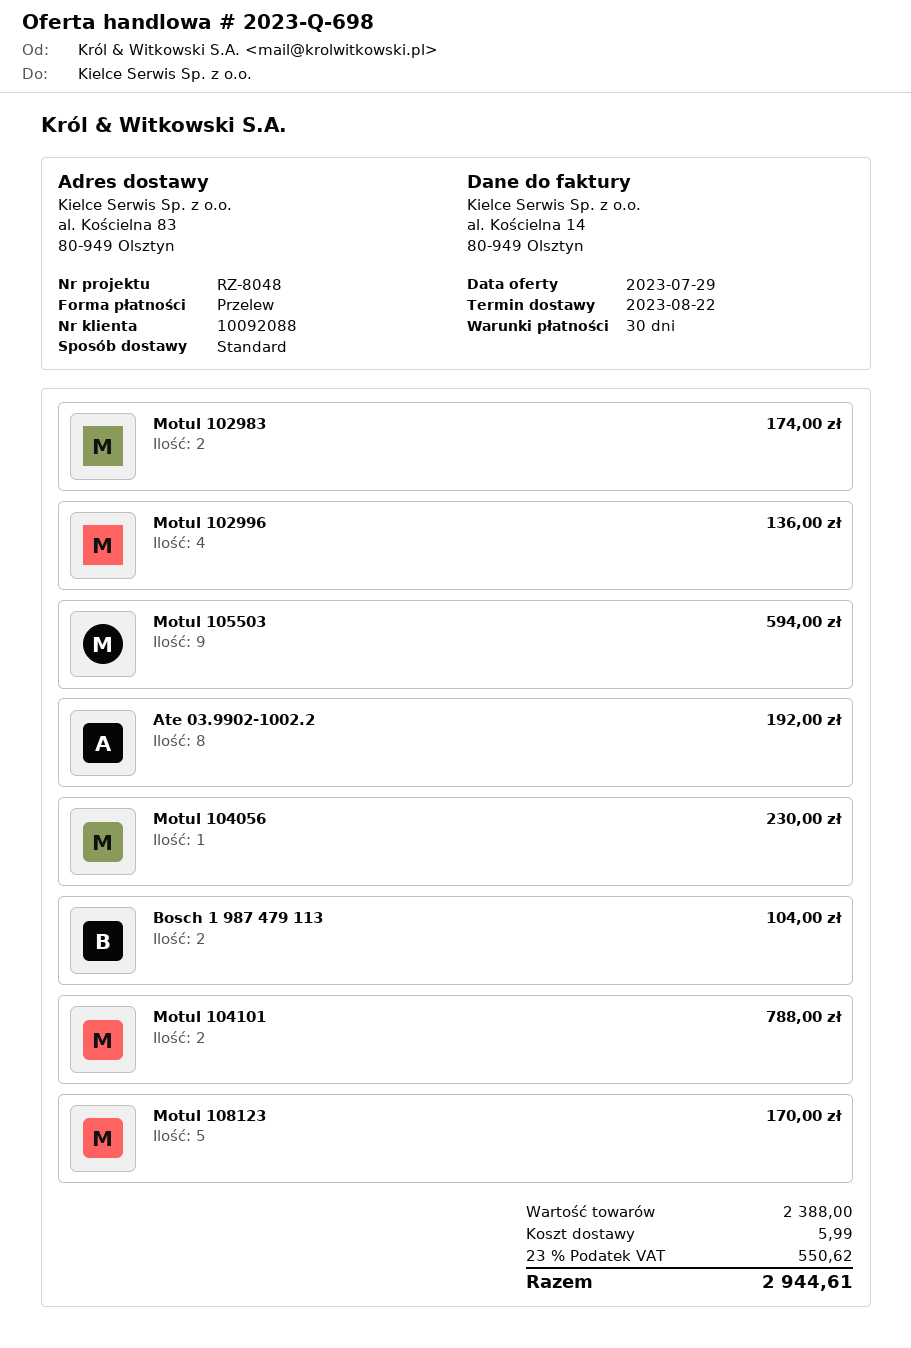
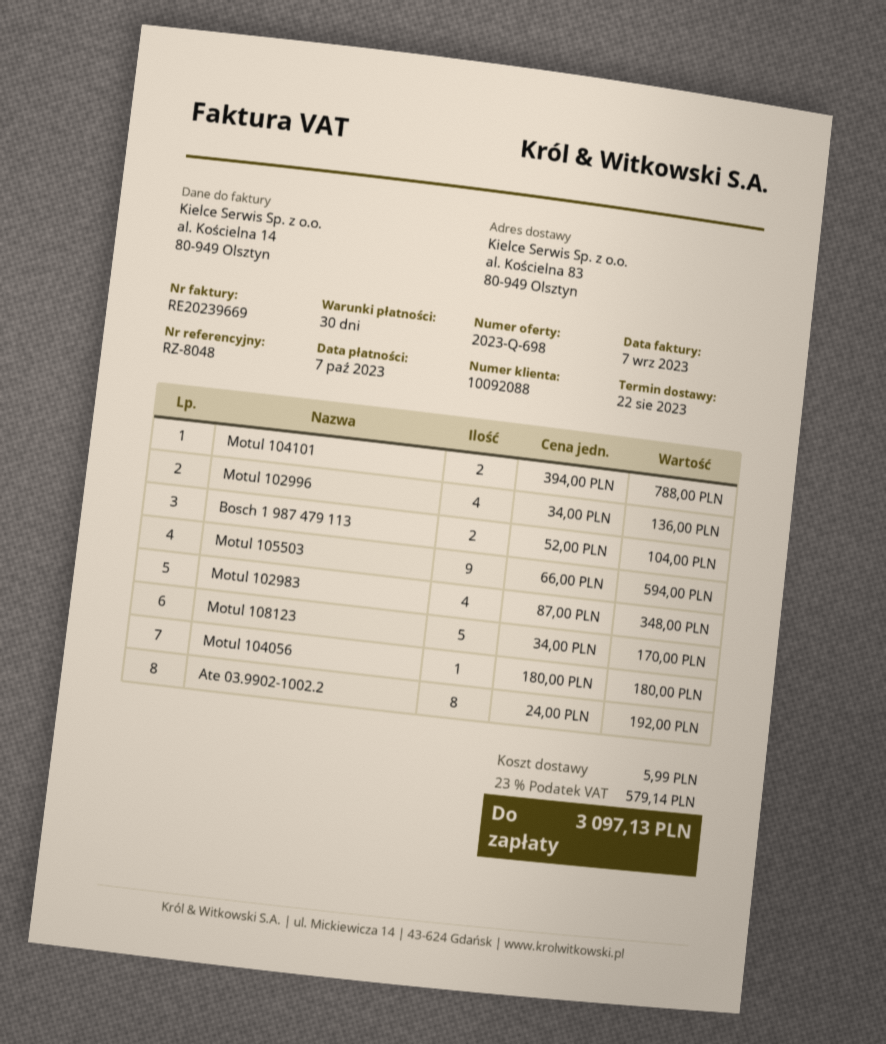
Motul 102983: 2 for 174.00 -> 4 for 348.00
Motul 104056: 1 for 230.00 -> 1 for 180.00
tax: 23% = 550.62 -> 23% = 579.14
total: 2944.61 -> 3097.13

